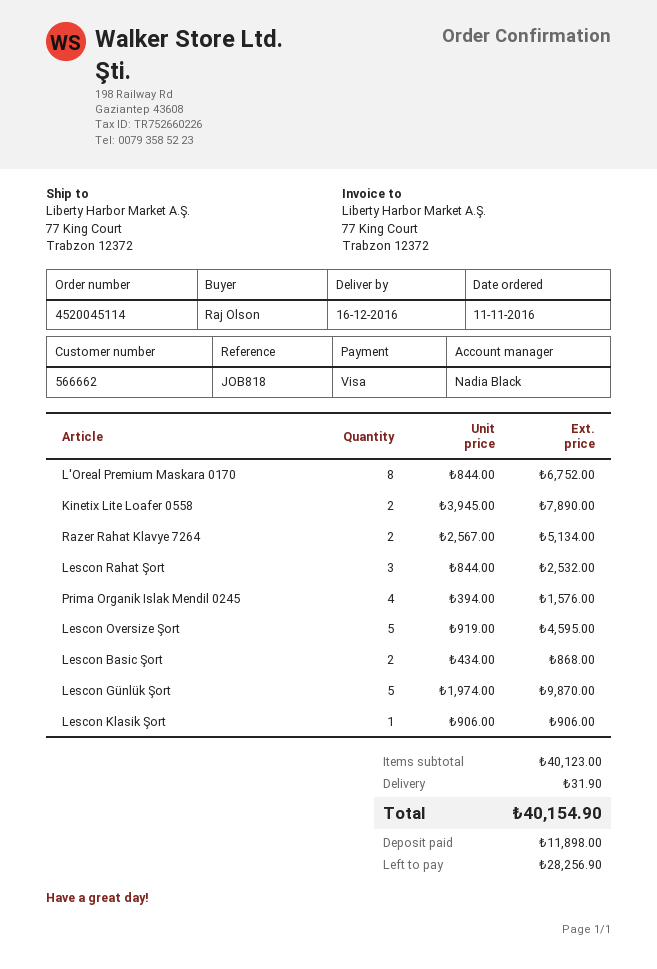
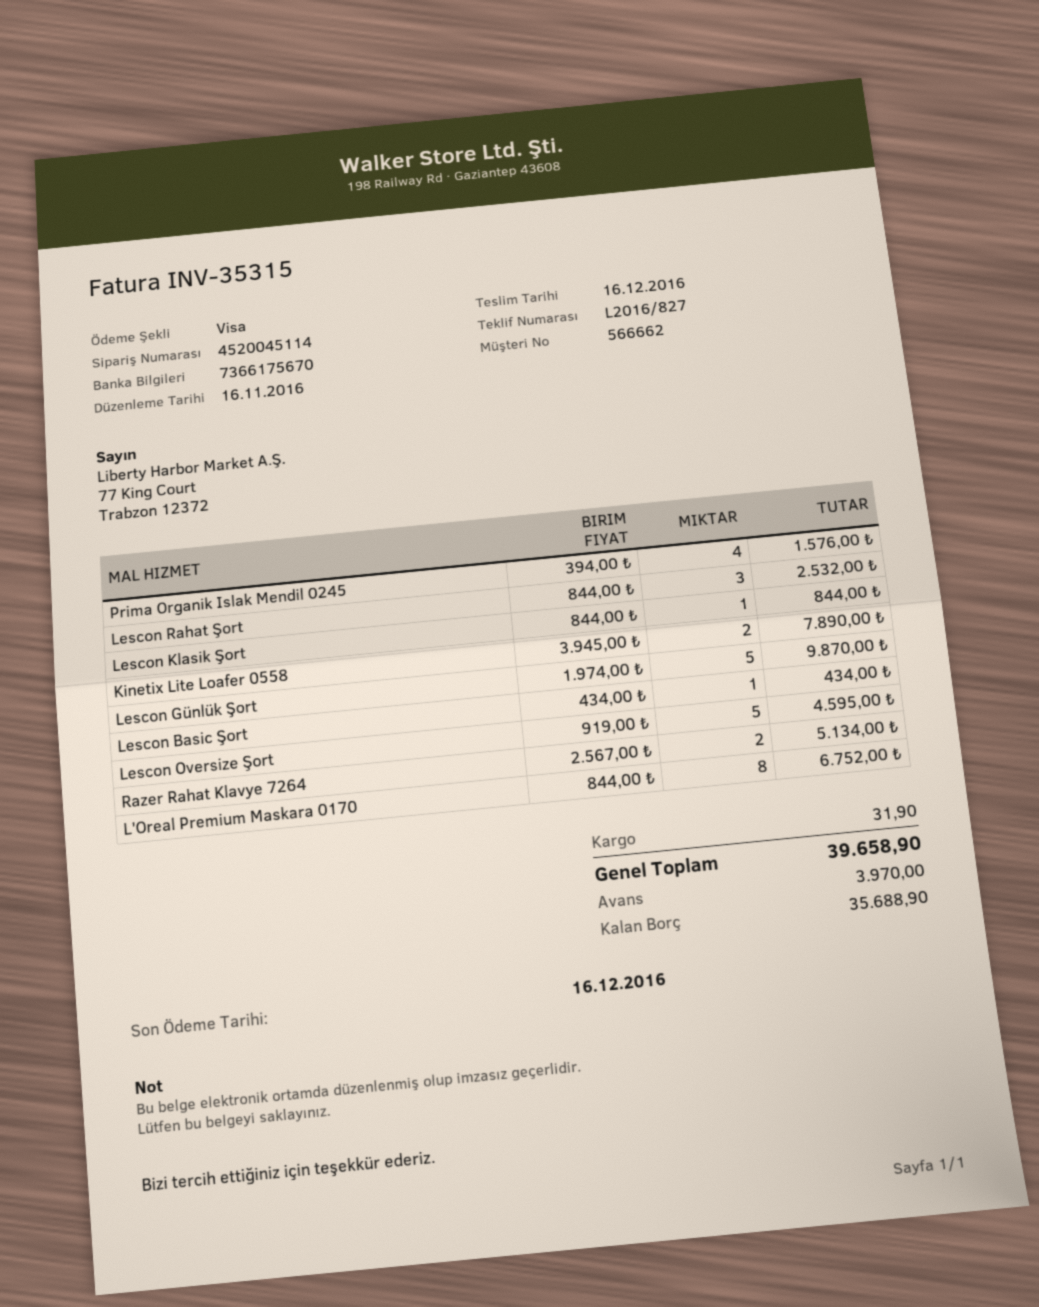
Lescon Basic Şort: 2 x 434.00 = 868.00 -> 1 x 434.00 = 434.00
Lescon Klasik Şort: 1 x 906.00 = 906.00 -> 1 x 844.00 = 844.00
total: 40154.90 -> 39658.90
deposit: 11898.00 -> 3970.00
balance: 28256.90 -> 35688.90

